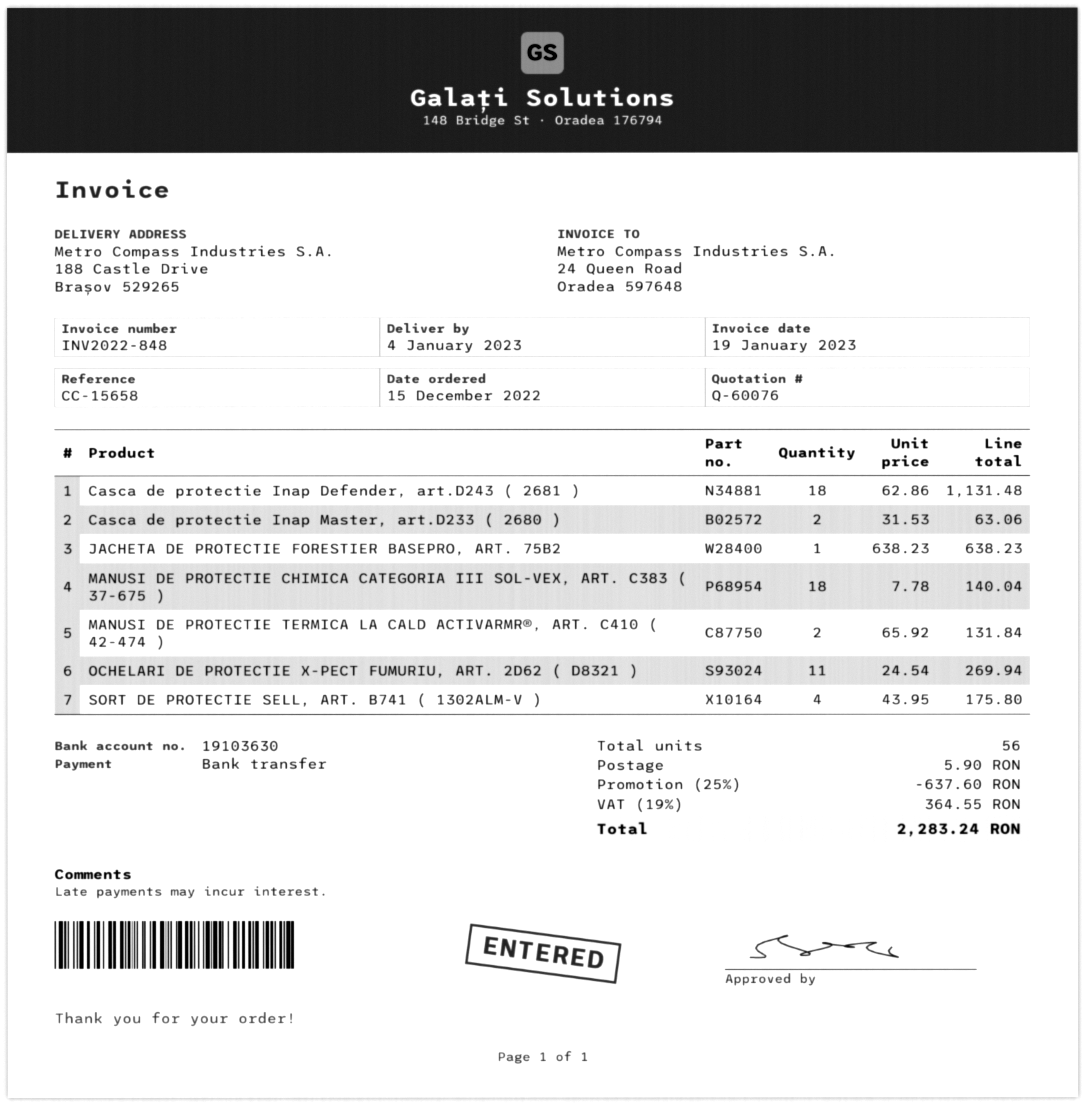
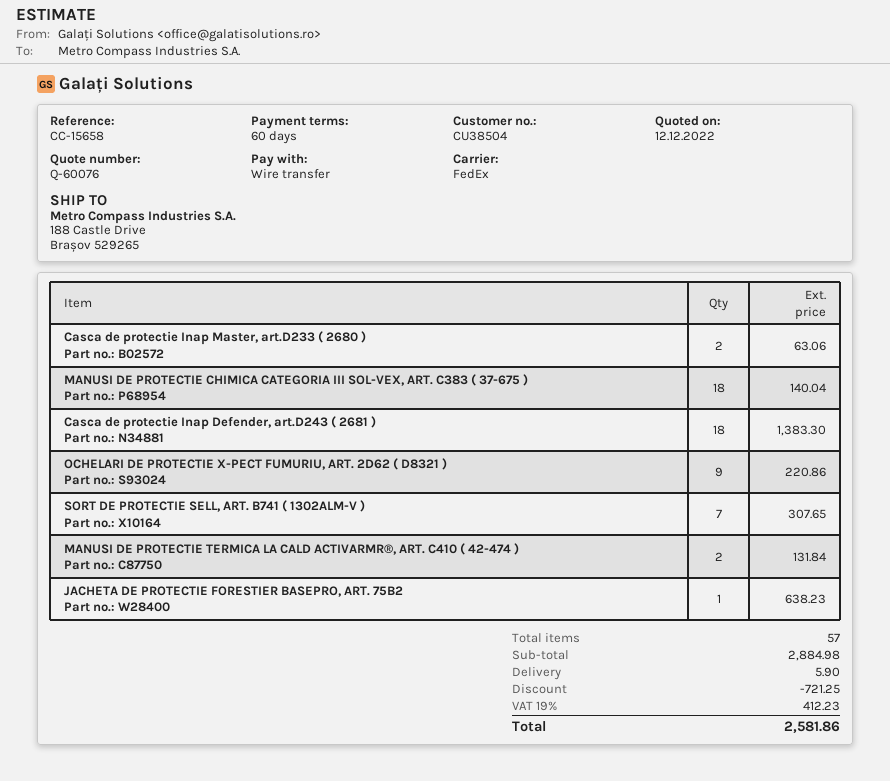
Casca de protectie Inap Defender, art.D243 ( 2681 ): 18 for 1131.48 -> 18 for 1383.30
OCHELARI DE PROTECTIE X-PECT FUMURIU, ART. 2D62 ( D8321 ): 11 for 269.94 -> 9 for 220.86
SORT DE PROTECTIE SELL, ART. B741 ( 1302ALM-V ): 4 for 175.80 -> 7 for 307.65
total quantity: 56 -> 57
discount: 637.60 -> 721.25
tax: 19% = 364.55 -> 19% = 412.23
total: 2283.24 -> 2581.86

